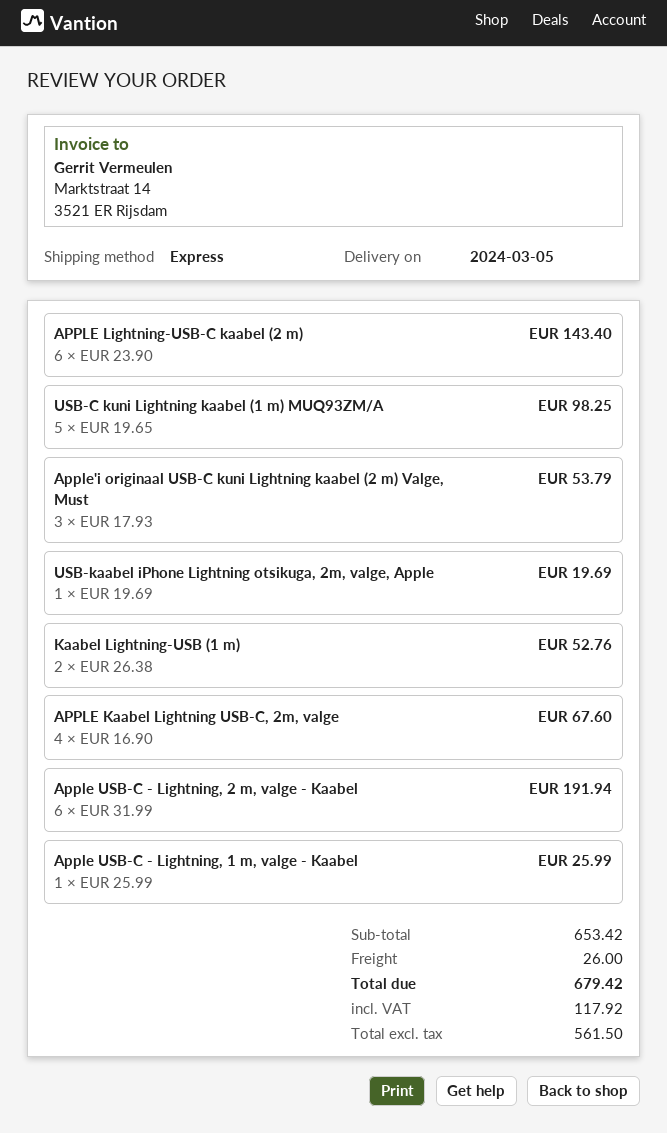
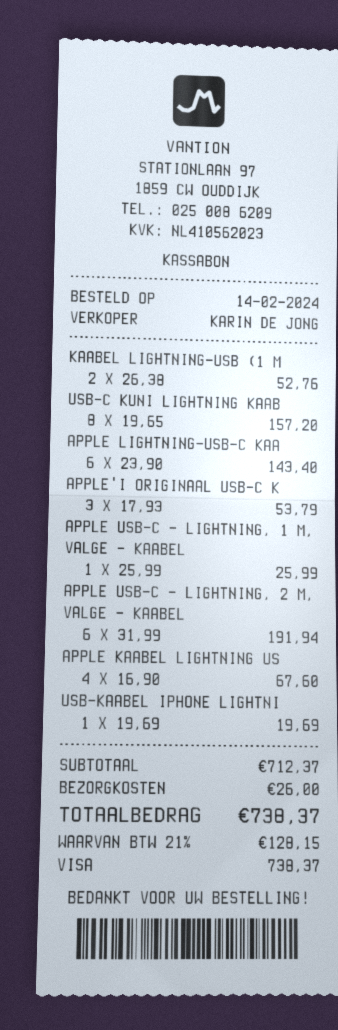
USB-C kuni Lightning kaabel (1 m) MUQ93ZM/A: 5 x 19.65 = 98.25 -> 8 x 19.65 = 157.20
subtotal: 653.42 -> 712.37
tax: 117.92 -> 128.15
total: 679.42 -> 738.37

